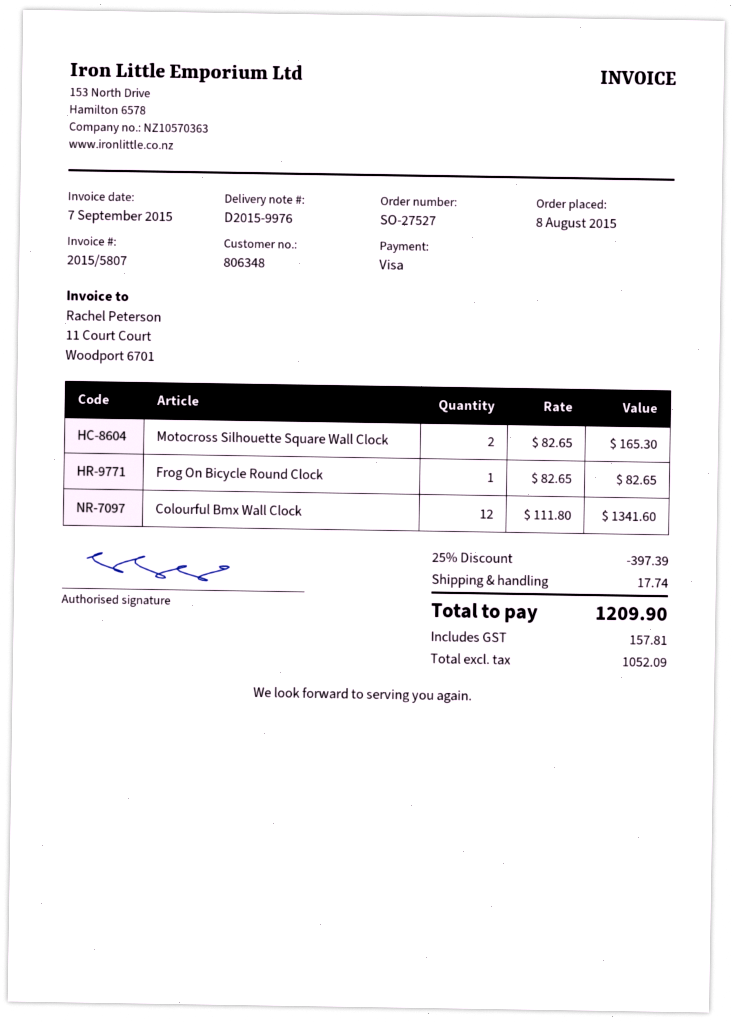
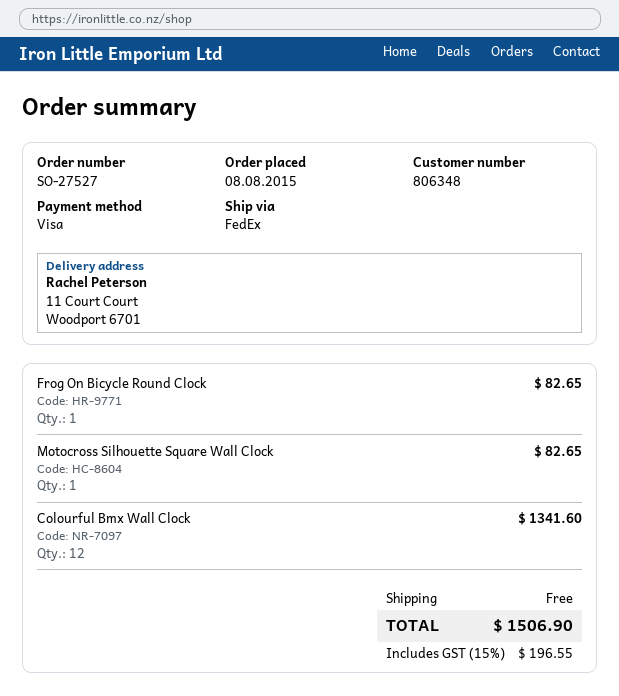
Motocross Silhouette Square Wall Clock: 2 for 165.30 -> 1 for 82.65
discount: 25% = 397.39 -> none
shipping: 17.74 -> 0.00
tax: 157.81 -> 196.55
total: 1209.90 -> 1506.90

